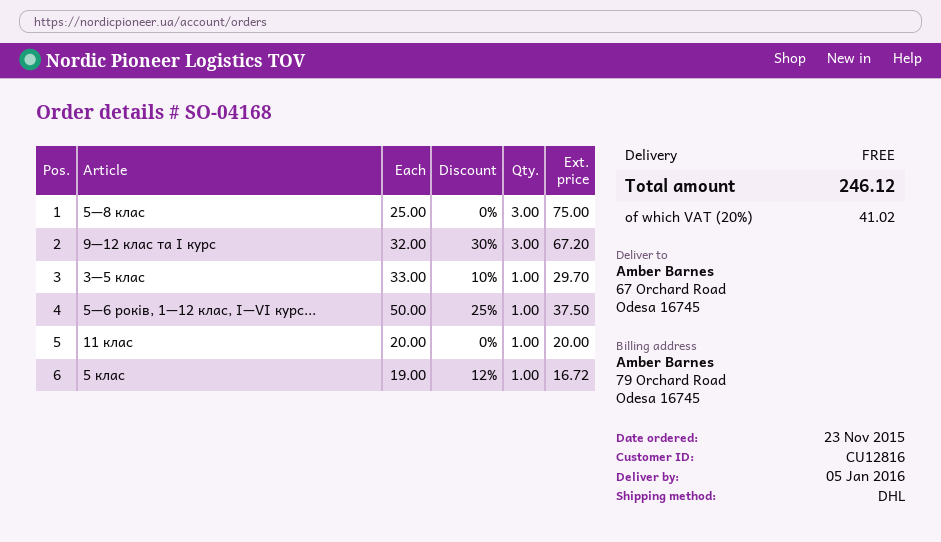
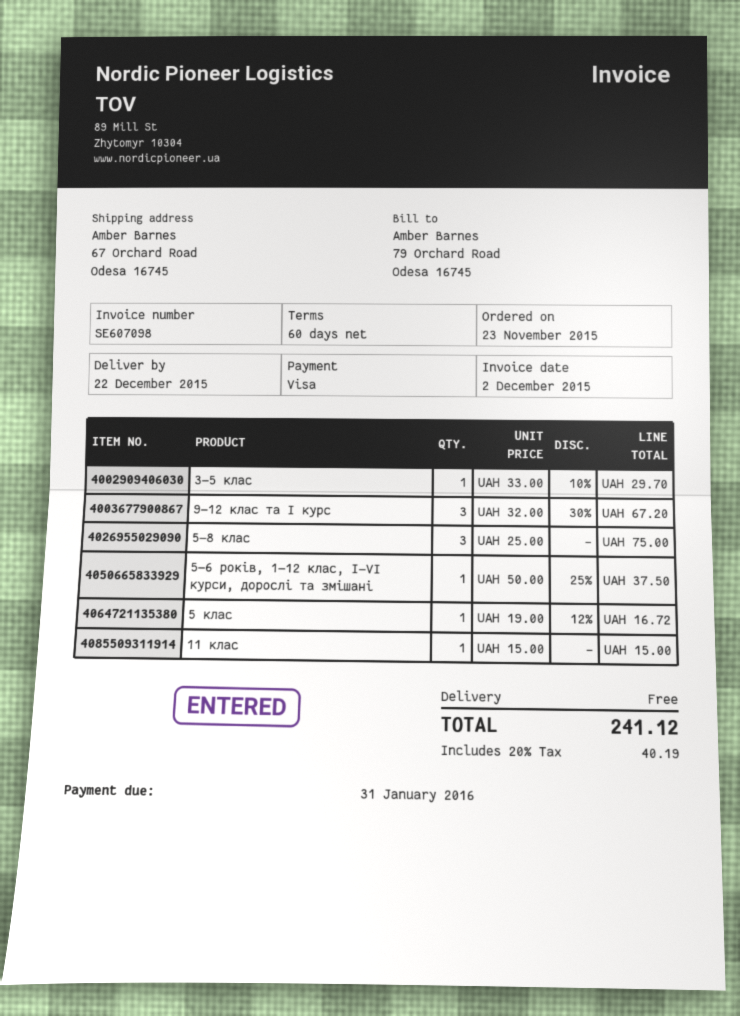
delivery date: 2016-01-05 -> 2015-12-22
11 клас: 1 x 20.00 = 20.00 -> 1 x 15.00 = 15.00
tax: 20% = 41.02 -> 20% = 40.19
total: 246.12 -> 241.12

